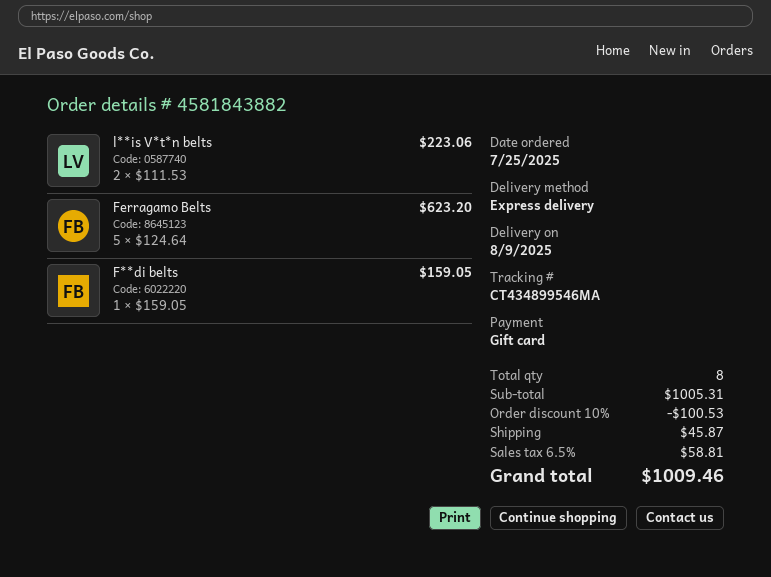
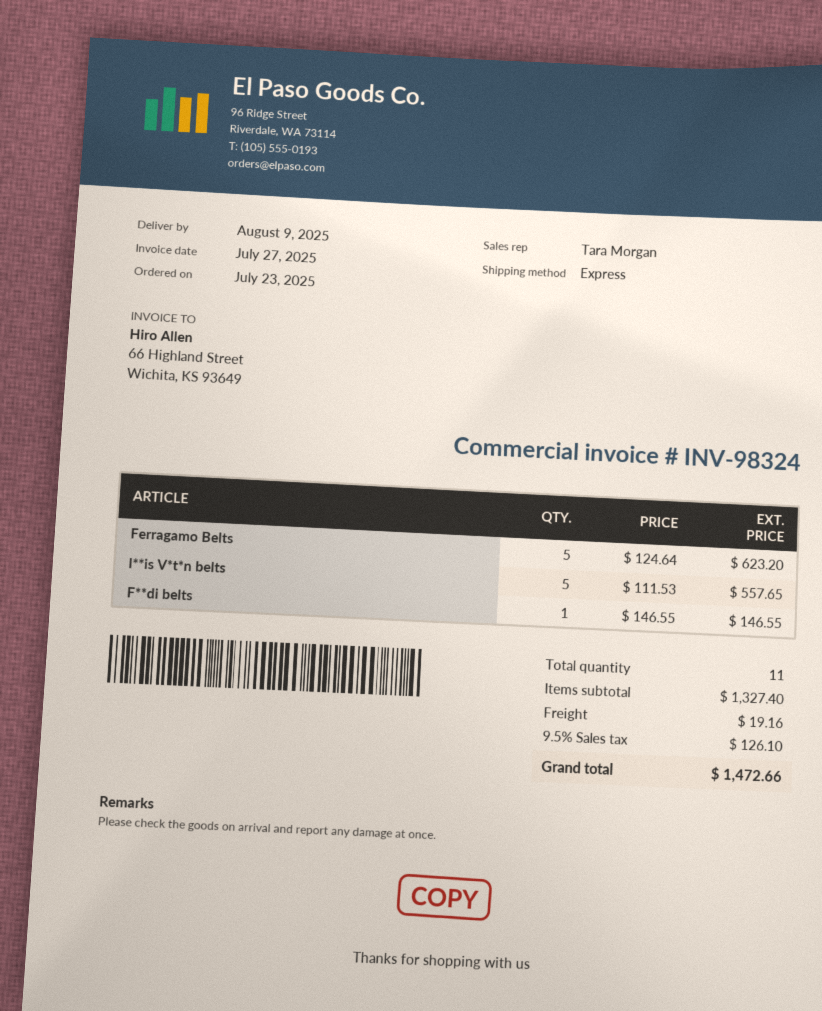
order date: 2025-07-25 -> 2025-07-23
l**is V*t*n belts: 2 x 111.53 = 223.06 -> 5 x 111.53 = 557.65
F**di belts: 1 x 159.05 = 159.05 -> 1 x 146.55 = 146.55
total quantity: 8 -> 11
subtotal: 1005.31 -> 1327.40
discount: 10% = 100.53 -> none
shipping: 45.87 -> 19.16
tax: 6.5% = 58.81 -> 9.5% = 126.10
total: 1009.46 -> 1472.66

